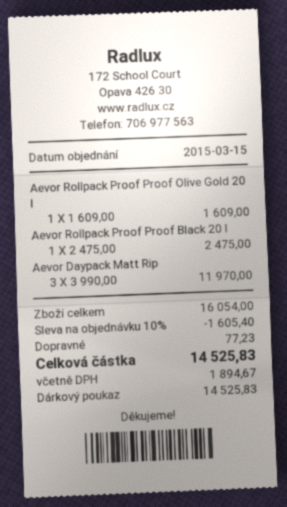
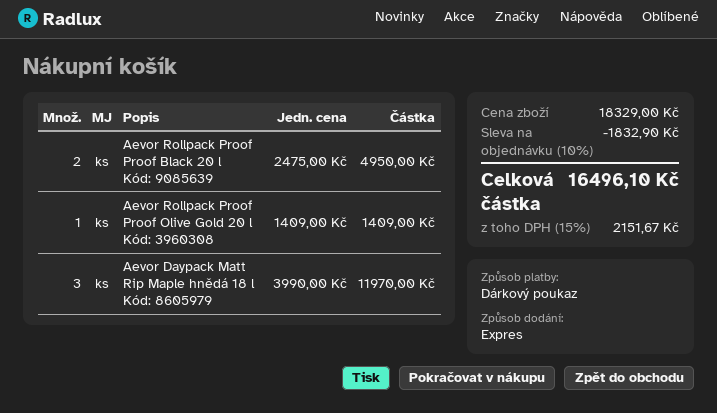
Aevor Rollpack Proof Proof Olive Gold 20 l: 1 x 1609.00 = 1609.00 -> 1 x 1409.00 = 1409.00
Aevor Rollpack Proof Proof Black 20 l: 1 x 2475.00 = 2475.00 -> 2 x 2475.00 = 4950.00
subtotal: 16054.00 -> 18329.00
discount: 10% = 1605.40 -> 10% = 1832.90
shipping: 77.23 -> none
tax: 1894.67 -> 2151.67
total: 14525.83 -> 16496.10

